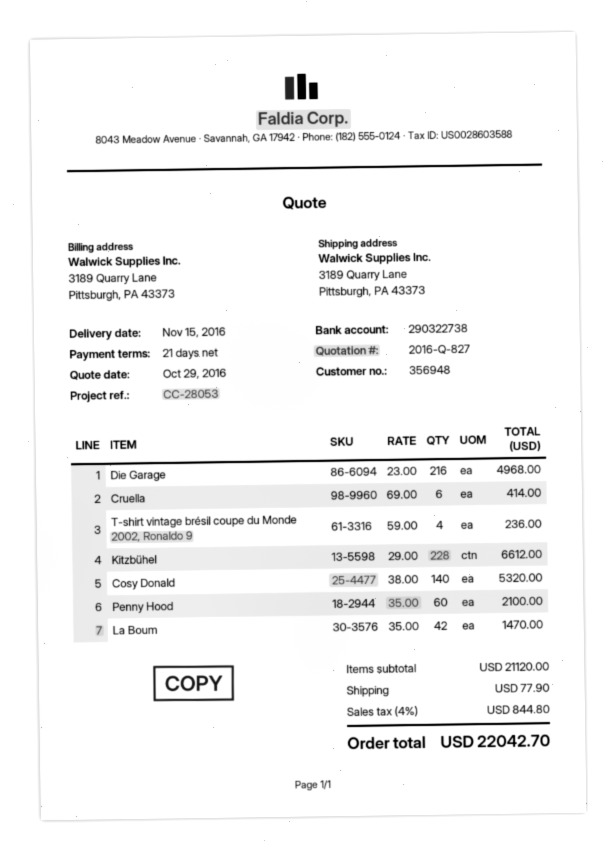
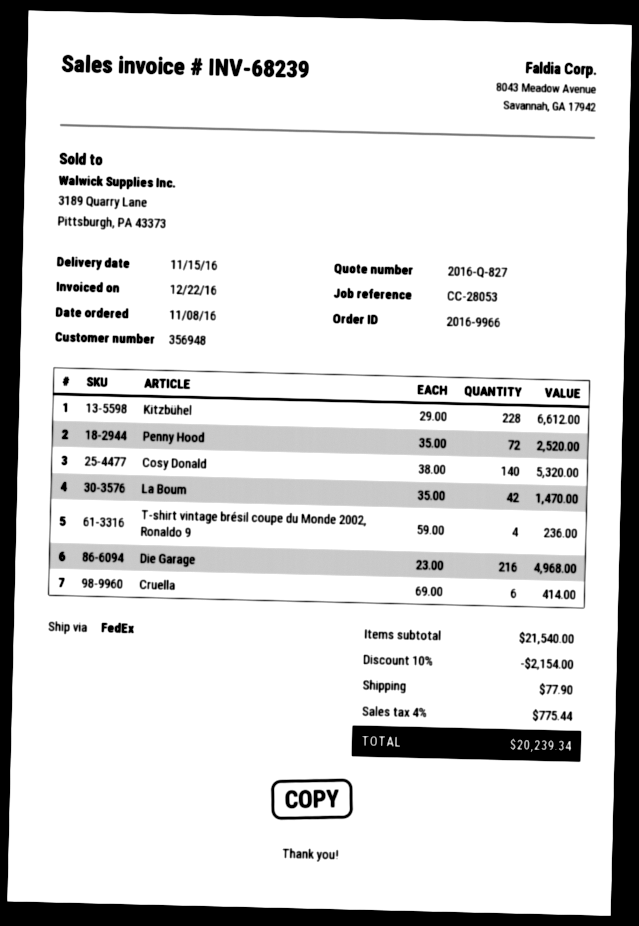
Penny Hood: 60 x 35.00 = 2100.00 -> 72 x 35.00 = 2520.00
subtotal: 21120.00 -> 21540.00
discount: none -> 10% = 2154.00
tax: 4% = 844.80 -> 4% = 775.44
total: 22042.70 -> 20239.34

